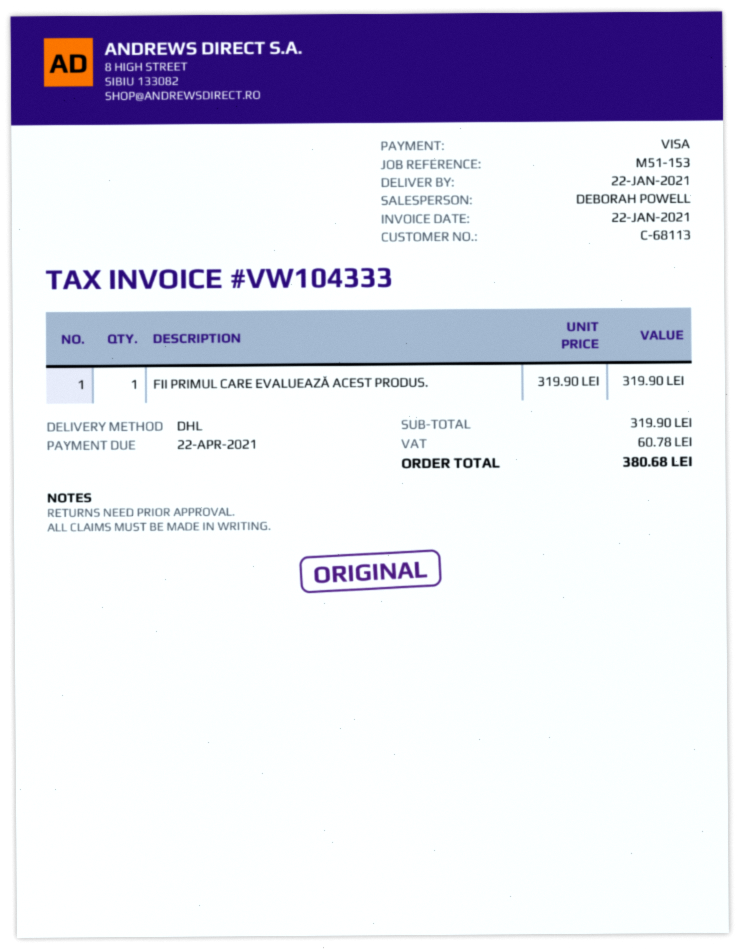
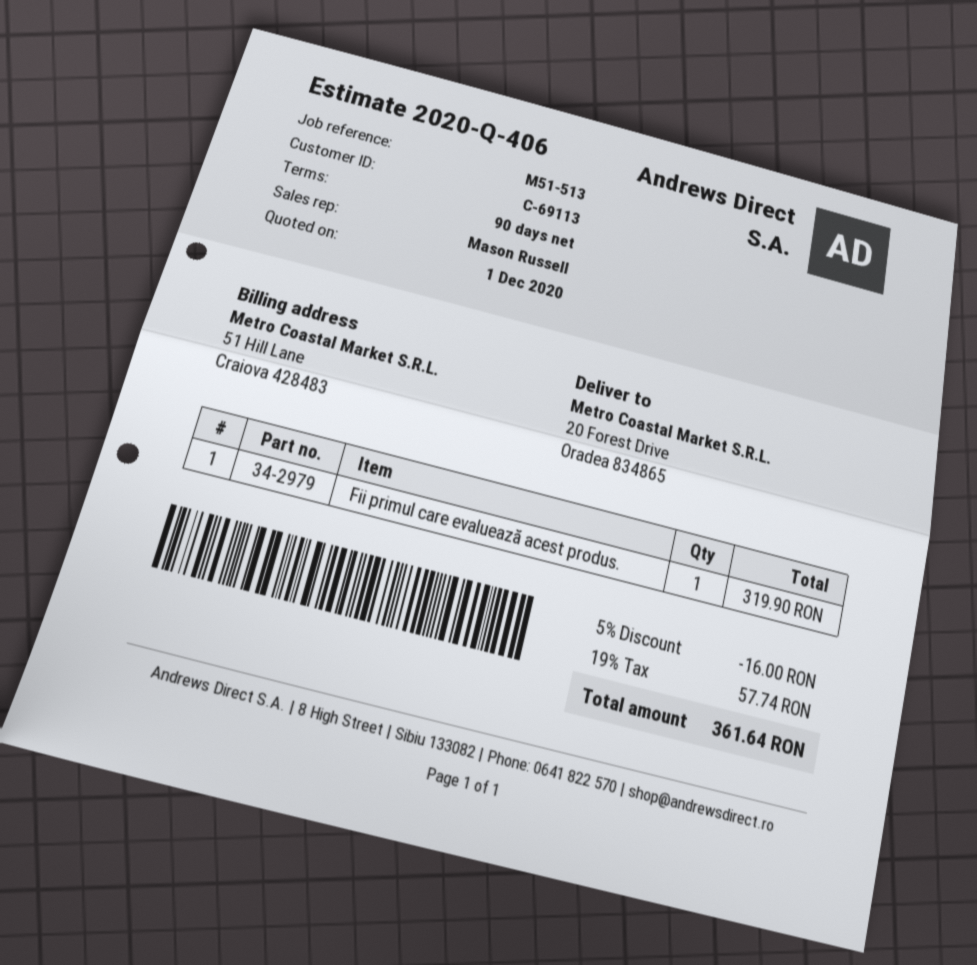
customer number: C-68113 -> C-69113
reference: M51-153 -> M51-513
sales rep: DEBORAH POWELL -> Mason Russell
discount: none -> 5% = 16.00
tax: 60.78 -> 57.74
total: 380.68 -> 361.64

